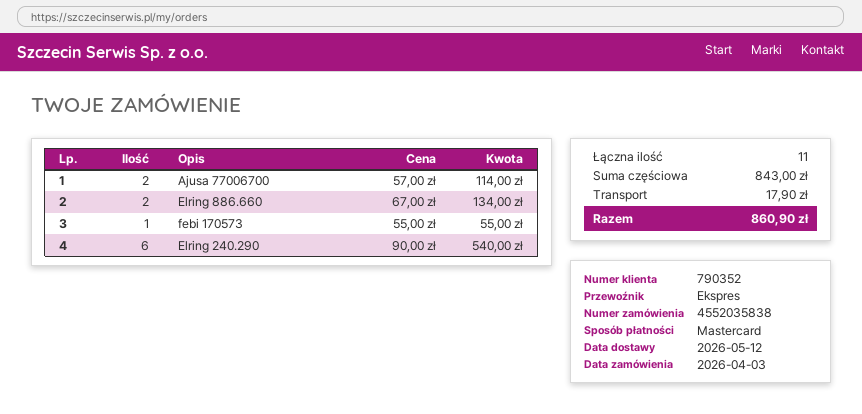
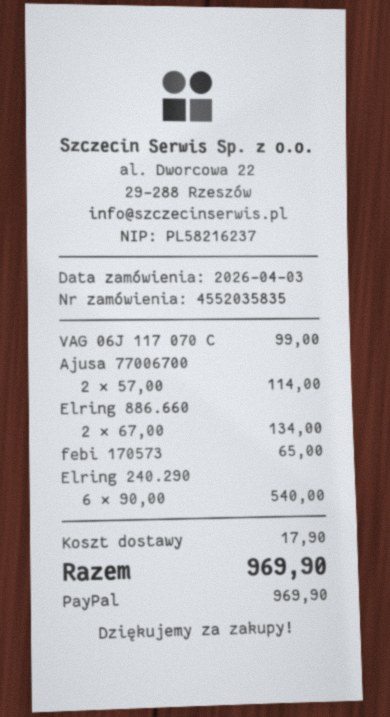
order number: 4552035838 -> 4552035835
payment method: Mastercard -> PayPal
febi 170573: 1 x 55.00 = 55.00 -> 1 x 65.00 = 65.00
VAG 06J 117 070 C: none -> 1 x 99.00 = 99.00
total: 860.90 -> 969.90

